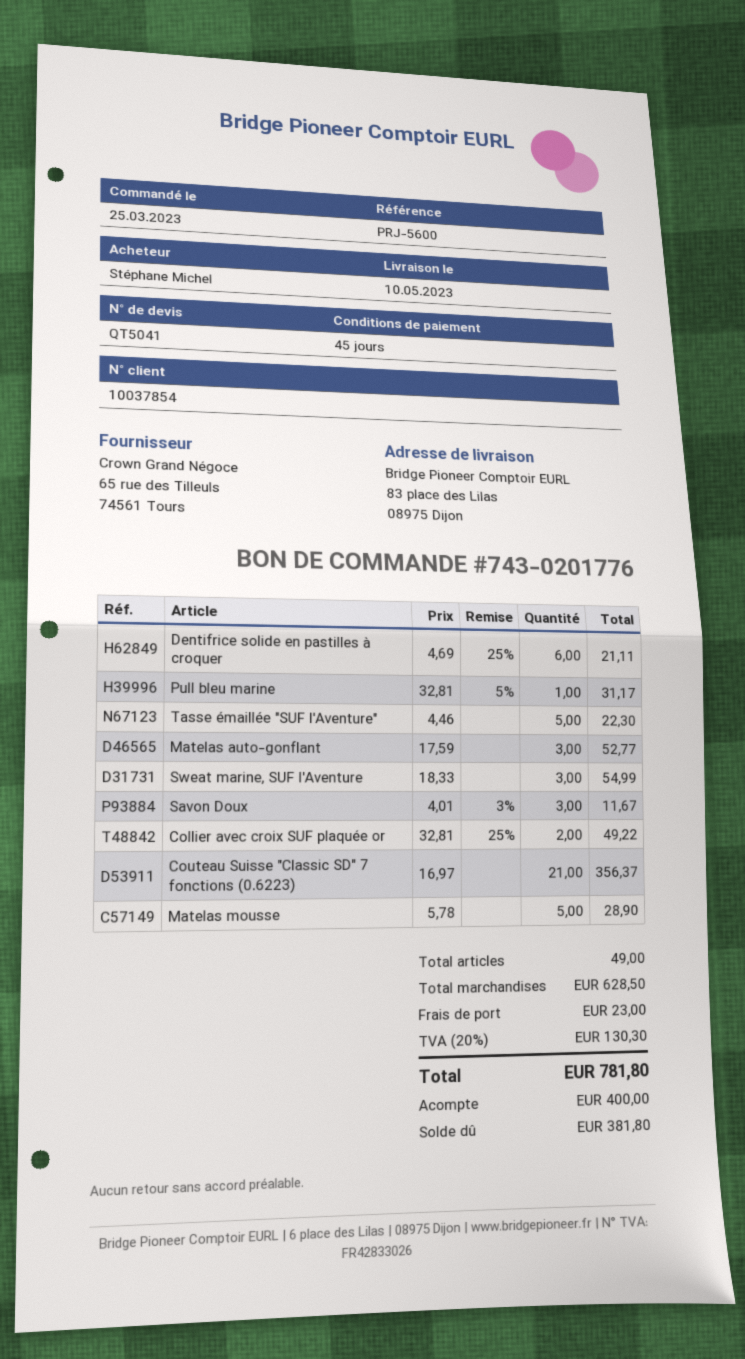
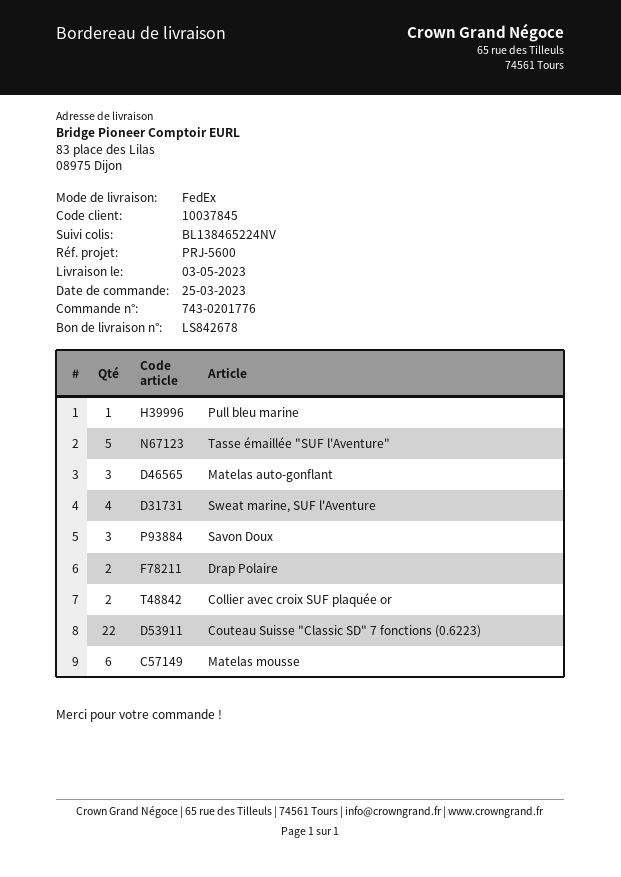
delivery date: 2023-05-10 -> 2023-05-03
customer number: 10037854 -> 10037845
Dentifrice solide en pastilles à croquer: 6 -> none
Sweat marine, SUF l'Aventure: 3 -> 4
Couteau Suisse "Classic SD" 7 fonctions (0.6223): 21 -> 22
Matelas mousse: 5 -> 6
Drap Polaire: none -> 2

